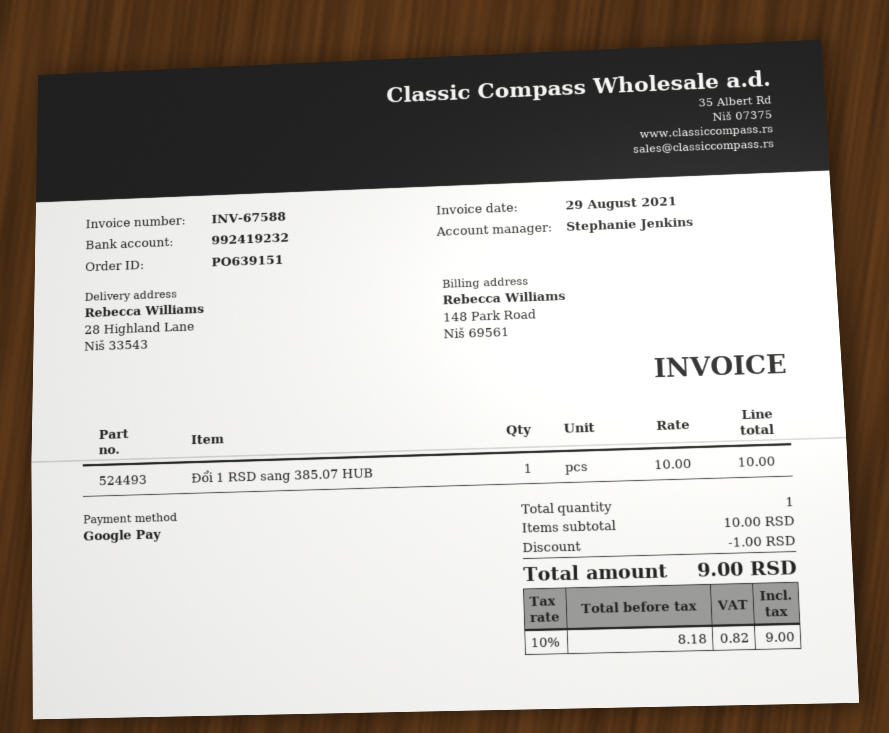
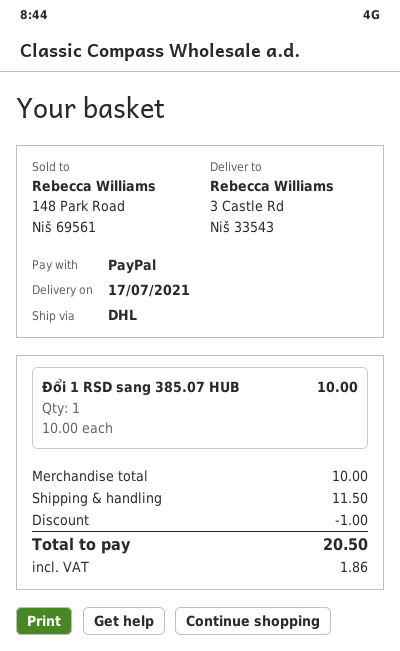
payment method: Google Pay -> PayPal
ship to: 28 Highland Lane, Niš 33543 -> 3 Castle Rd, Niš 33543
shipping: none -> 11.50
tax: 0.82 -> 1.86
total: 9.00 -> 20.50

